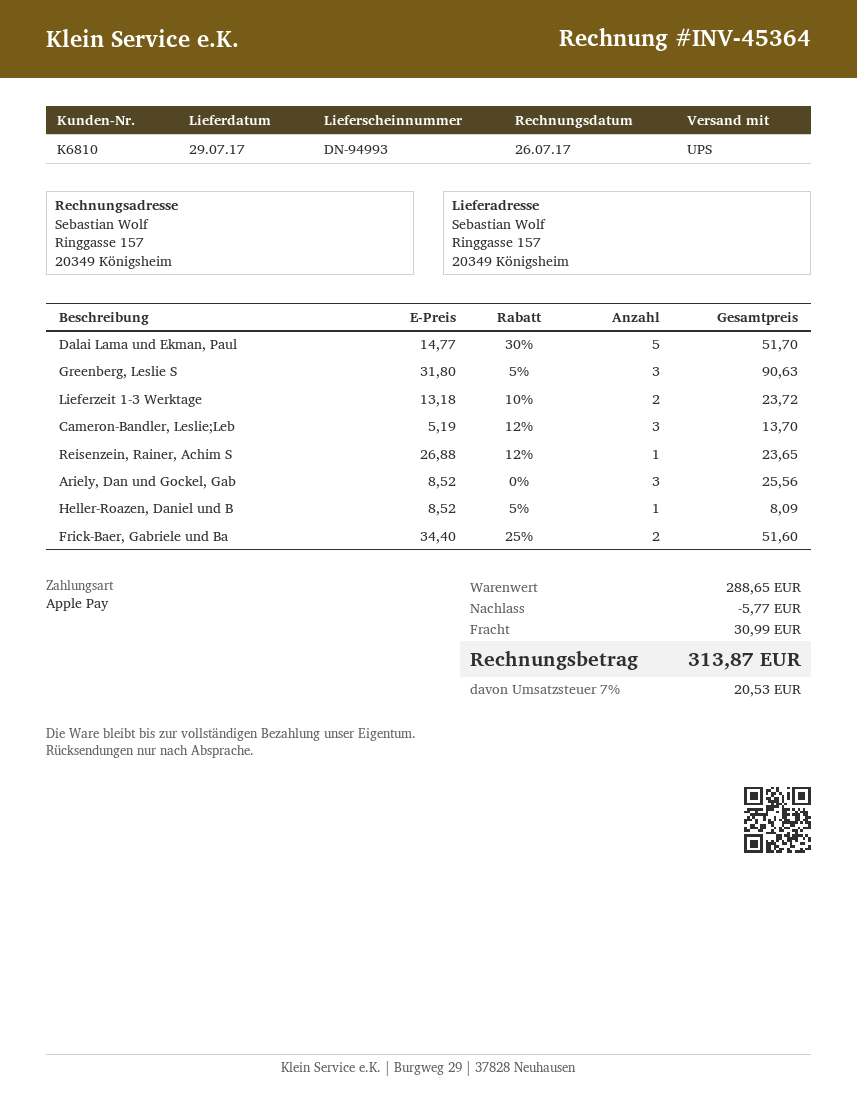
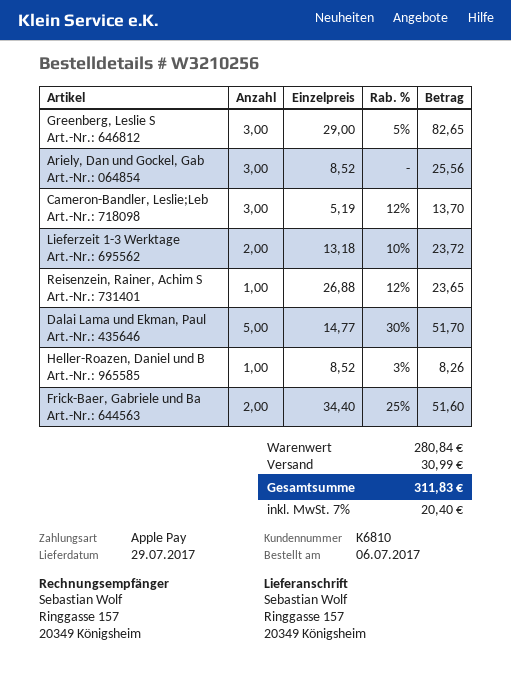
Greenberg, Leslie S: 3 x 31.80 - 5% = 90.63 -> 3 x 29.00 - 5% = 82.65
Heller-Roazen, Daniel und B: 1 x 8.52 - 5% = 8.09 -> 1 x 8.52 - 3% = 8.26
subtotal: 288.65 -> 280.84
discount: 5.77 -> none
tax: 7% = 20.53 -> 7% = 20.40
total: 313.87 -> 311.83

